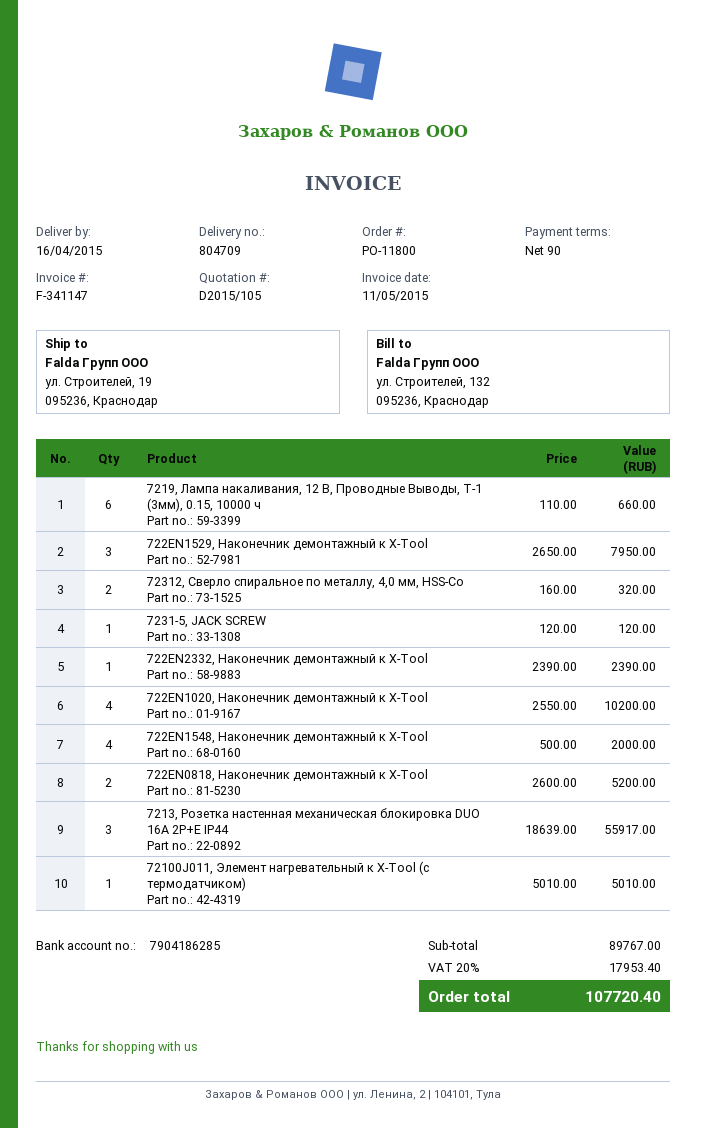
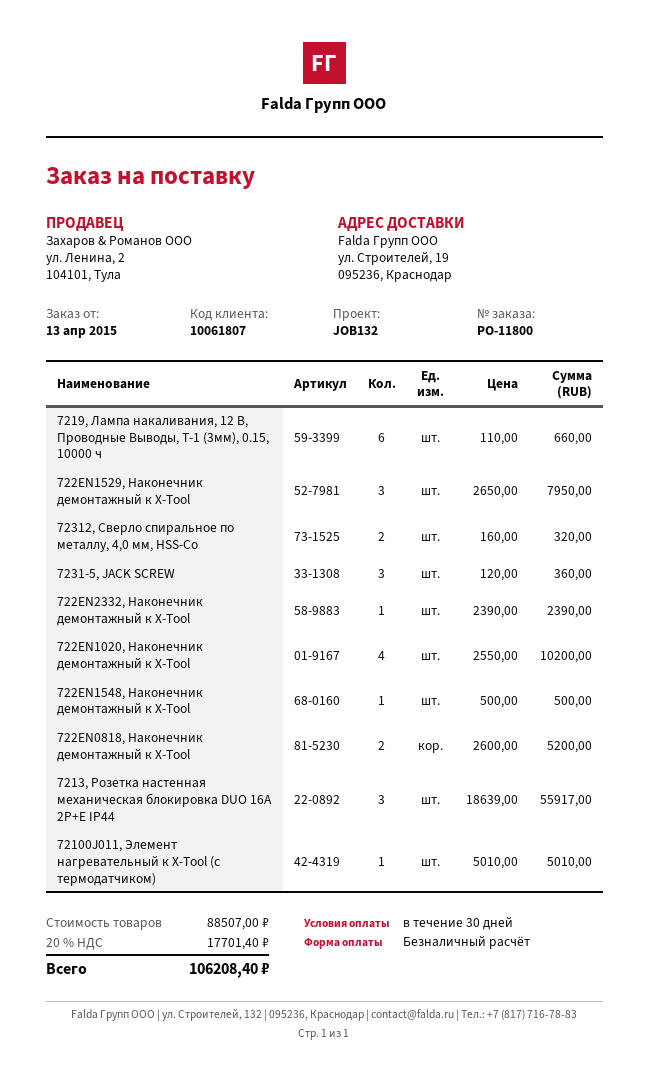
payment terms: 90 days -> 30 days
7231-5, JACK SCREW: 1 x 120.00 = 120.00 -> 3 x 120.00 = 360.00
722EN1548, Наконечник демонтажный к X-Tool: 4 x 500.00 = 2000.00 -> 1 x 500.00 = 500.00
subtotal: 89767.00 -> 88507.00
tax: 20% = 17953.40 -> 20% = 17701.40
total: 107720.40 -> 106208.40

